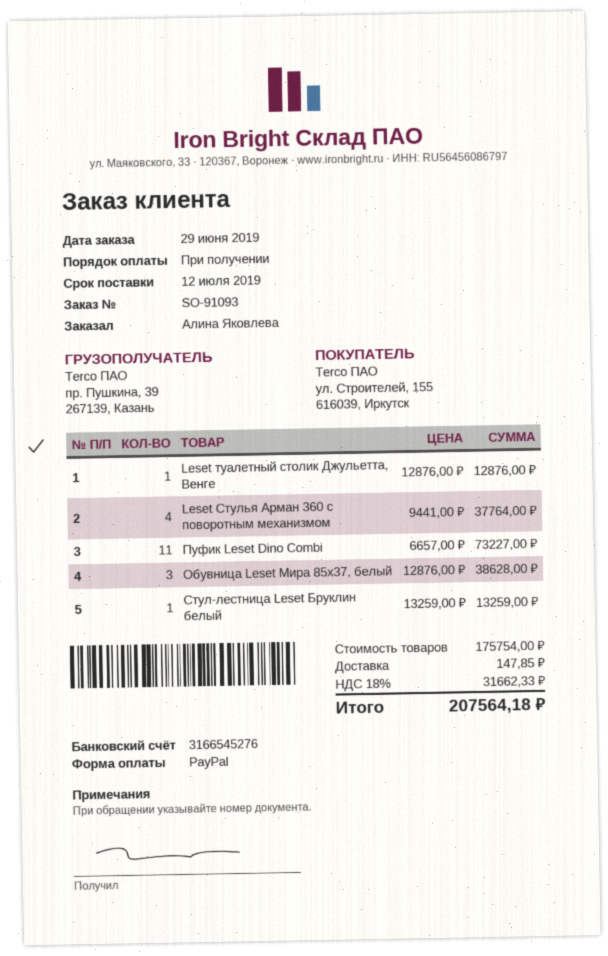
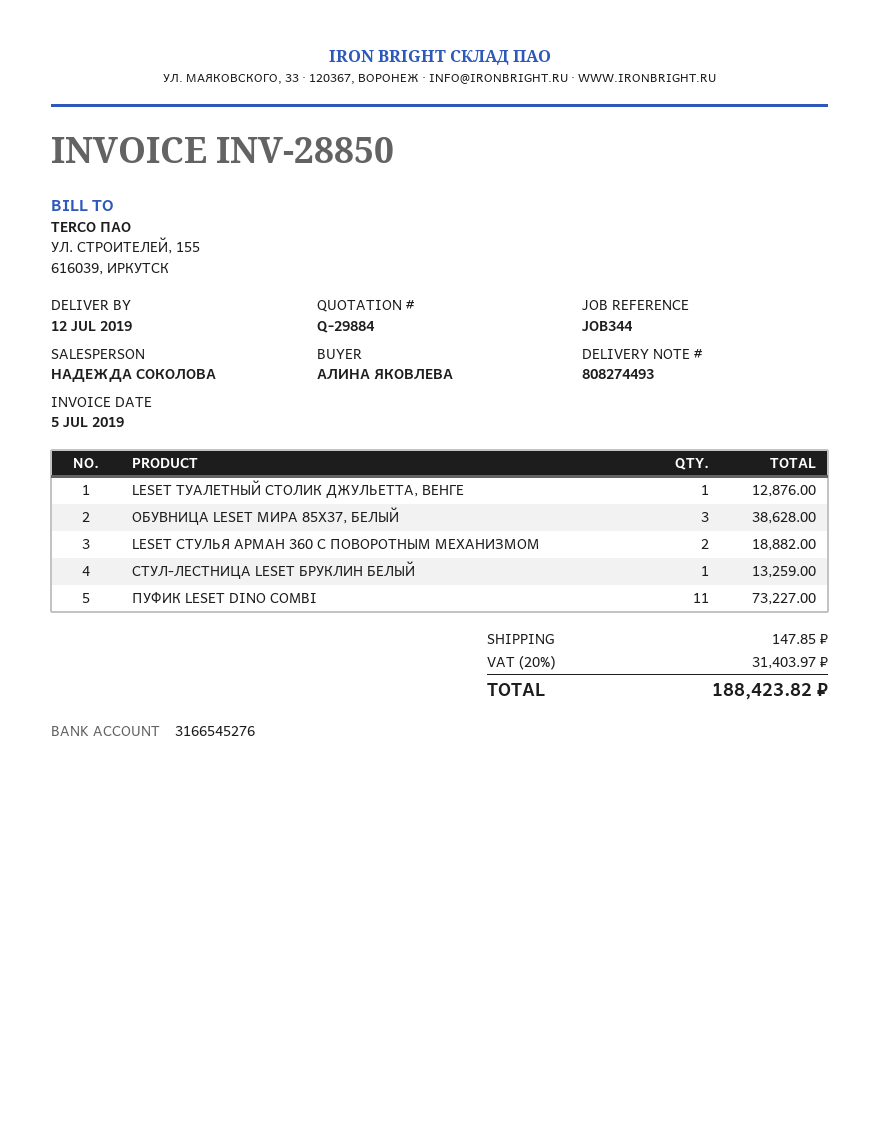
Leset Стулья Арман 360 с поворотным механизмом: 4 for 37764.00 -> 2 for 18882.00
tax: 18% = 31662.33 -> 20% = 31403.97
total: 207564.18 -> 188423.82

